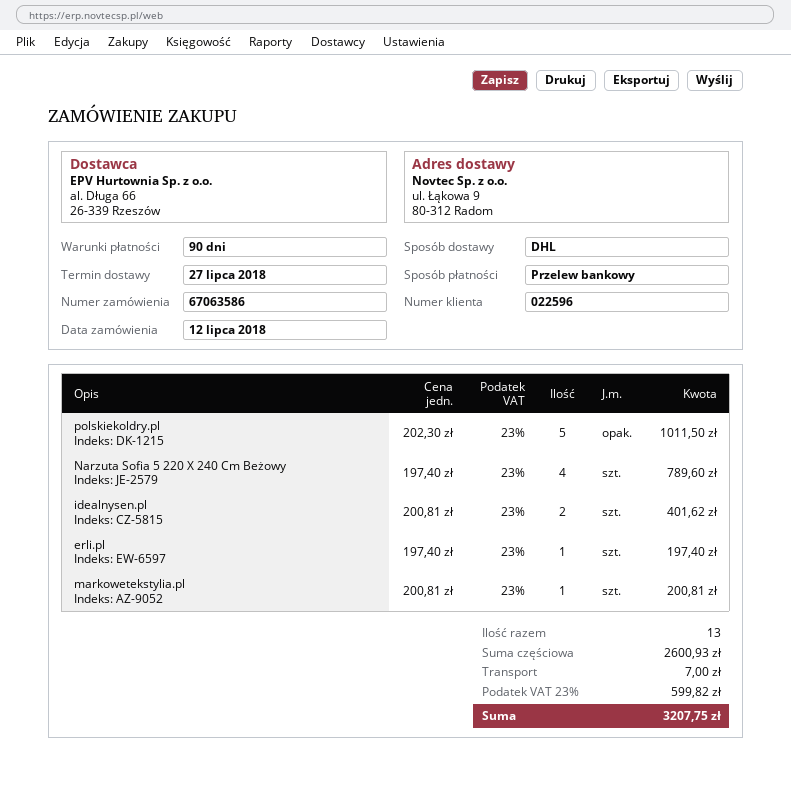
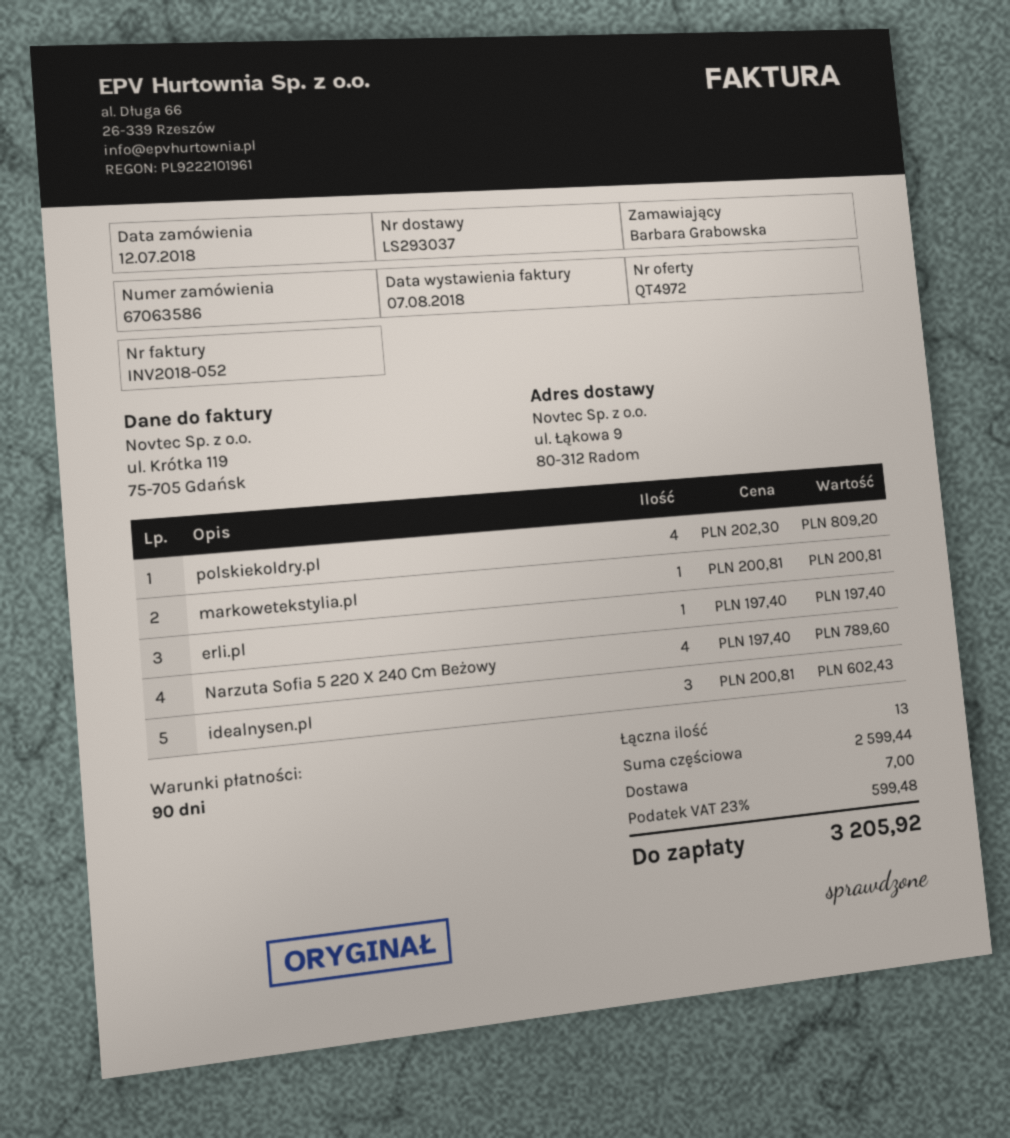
polskiekoldry.pl: 5 x 202.30 = 1011.50 -> 4 x 202.30 = 809.20
idealnysen.pl: 2 x 200.81 = 401.62 -> 3 x 200.81 = 602.43
subtotal: 2600.93 -> 2599.44
tax: 23% = 599.82 -> 23% = 599.48
total: 3207.75 -> 3205.92

